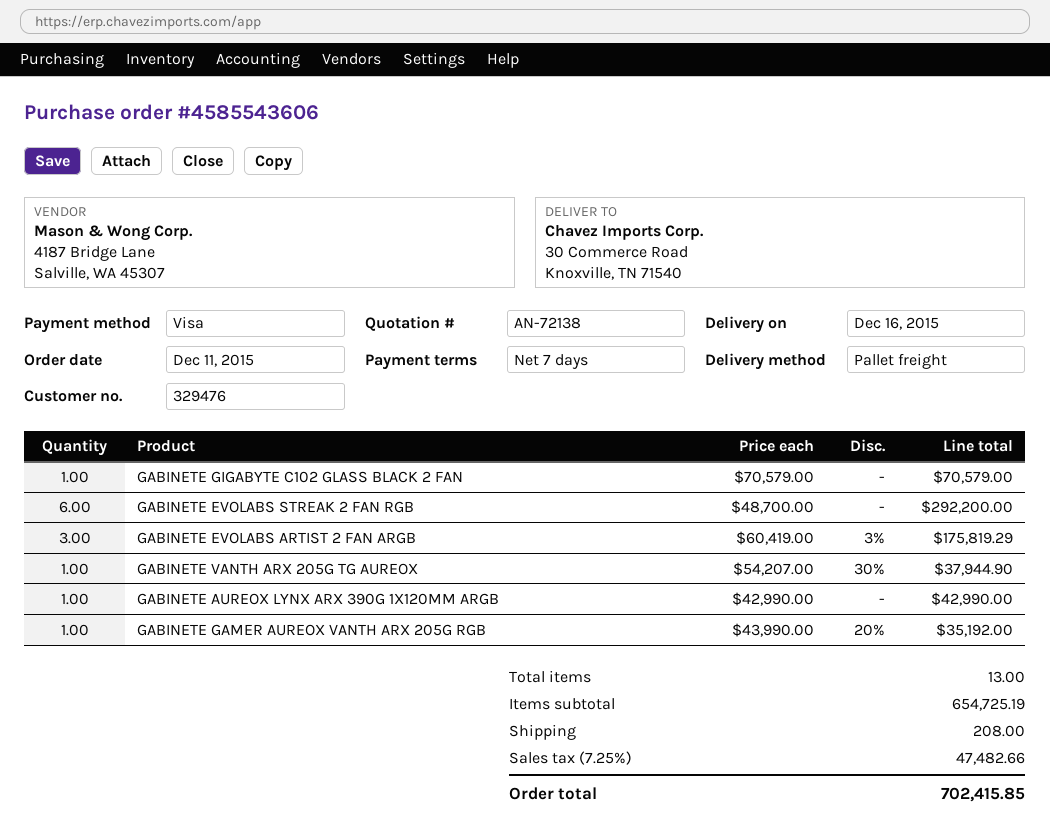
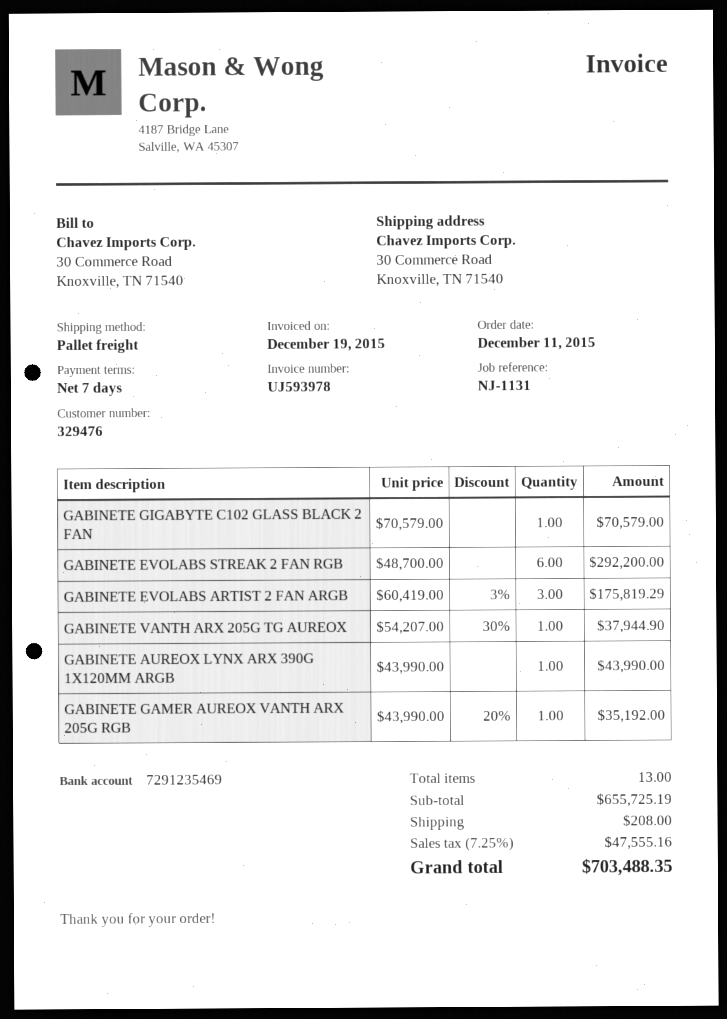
GABINETE AUREOX LYNX ARX 390G 1X120MM ARGB: 1 x 42990.00 = 42990.00 -> 1 x 43990.00 = 43990.00
subtotal: 654725.19 -> 655725.19
tax: 7.25% = 47482.66 -> 7.25% = 47555.16
total: 702415.85 -> 703488.35

